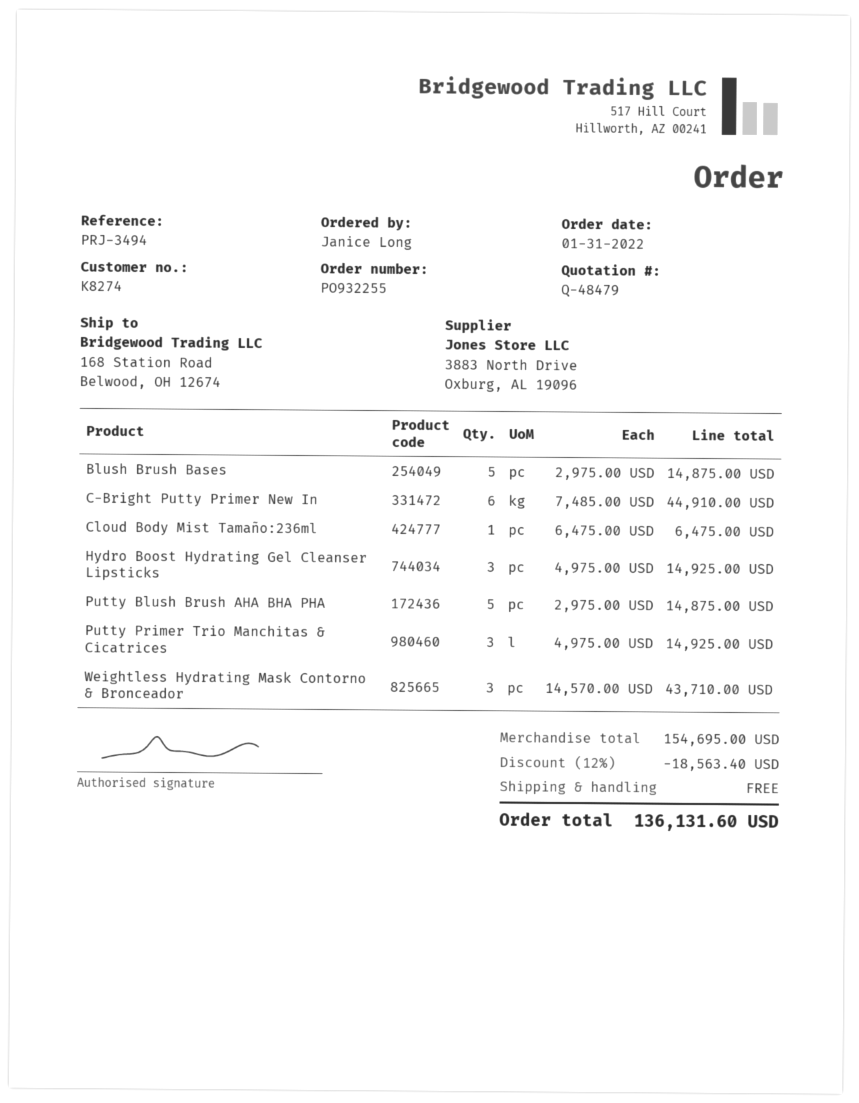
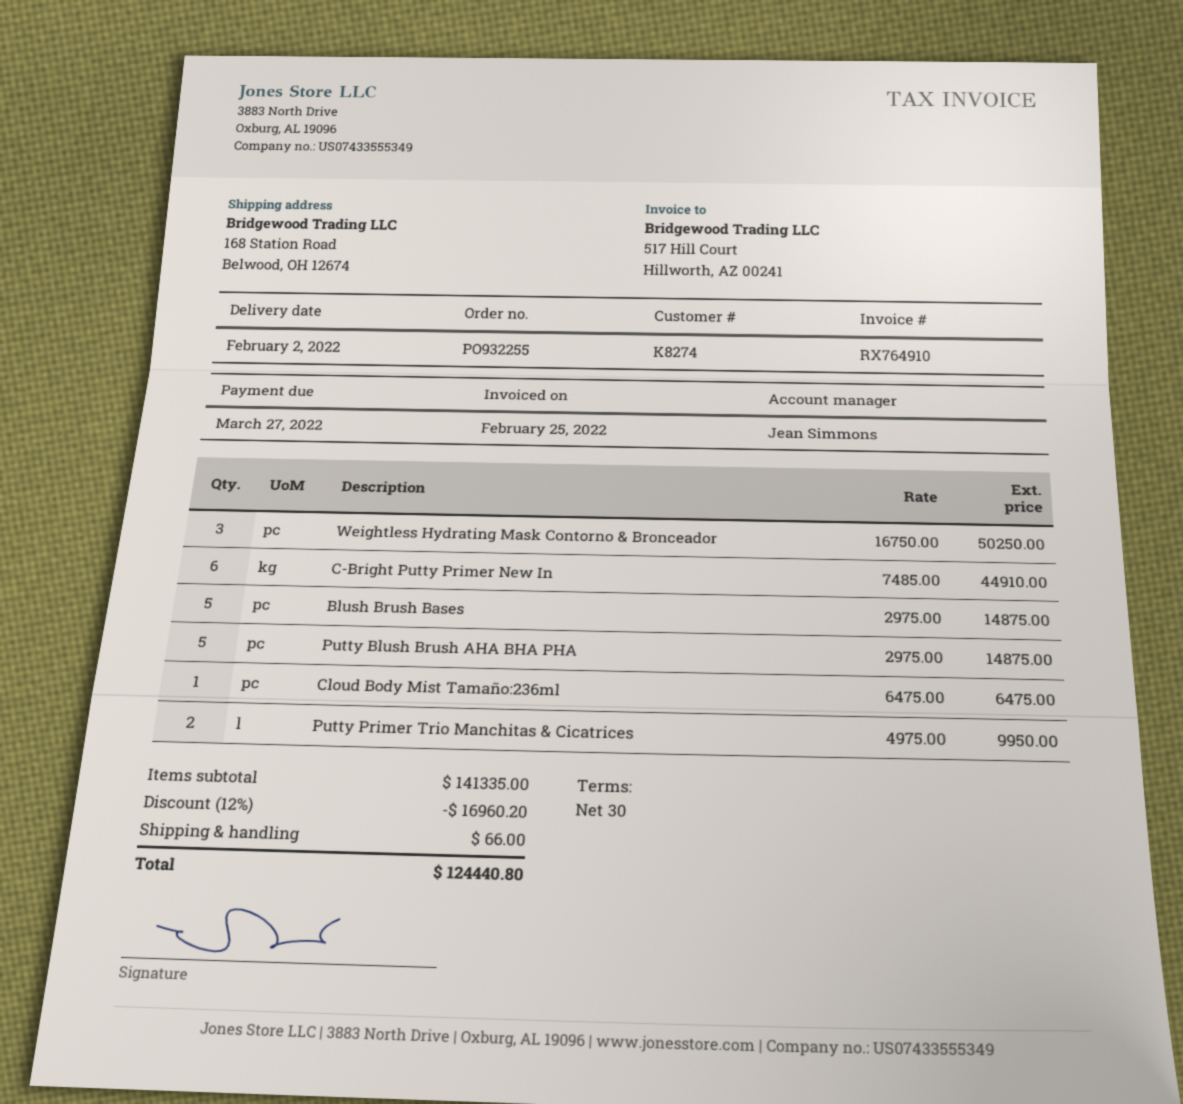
Hydro Boost Hydrating Gel Cleanser Lipsticks: 3 x 4975.00 = 14925.00 -> none
Putty Primer Trio Manchitas & Cicatrices: 3 x 4975.00 = 14925.00 -> 2 x 4975.00 = 9950.00
Weightless Hydrating Mask Contorno & Bronceador: 3 x 14570.00 = 43710.00 -> 3 x 16750.00 = 50250.00
subtotal: 154695.00 -> 141335.00
discount: 12% = 18563.40 -> 12% = 16960.20
shipping: 0.00 -> 66.00
total: 136131.60 -> 124440.80

